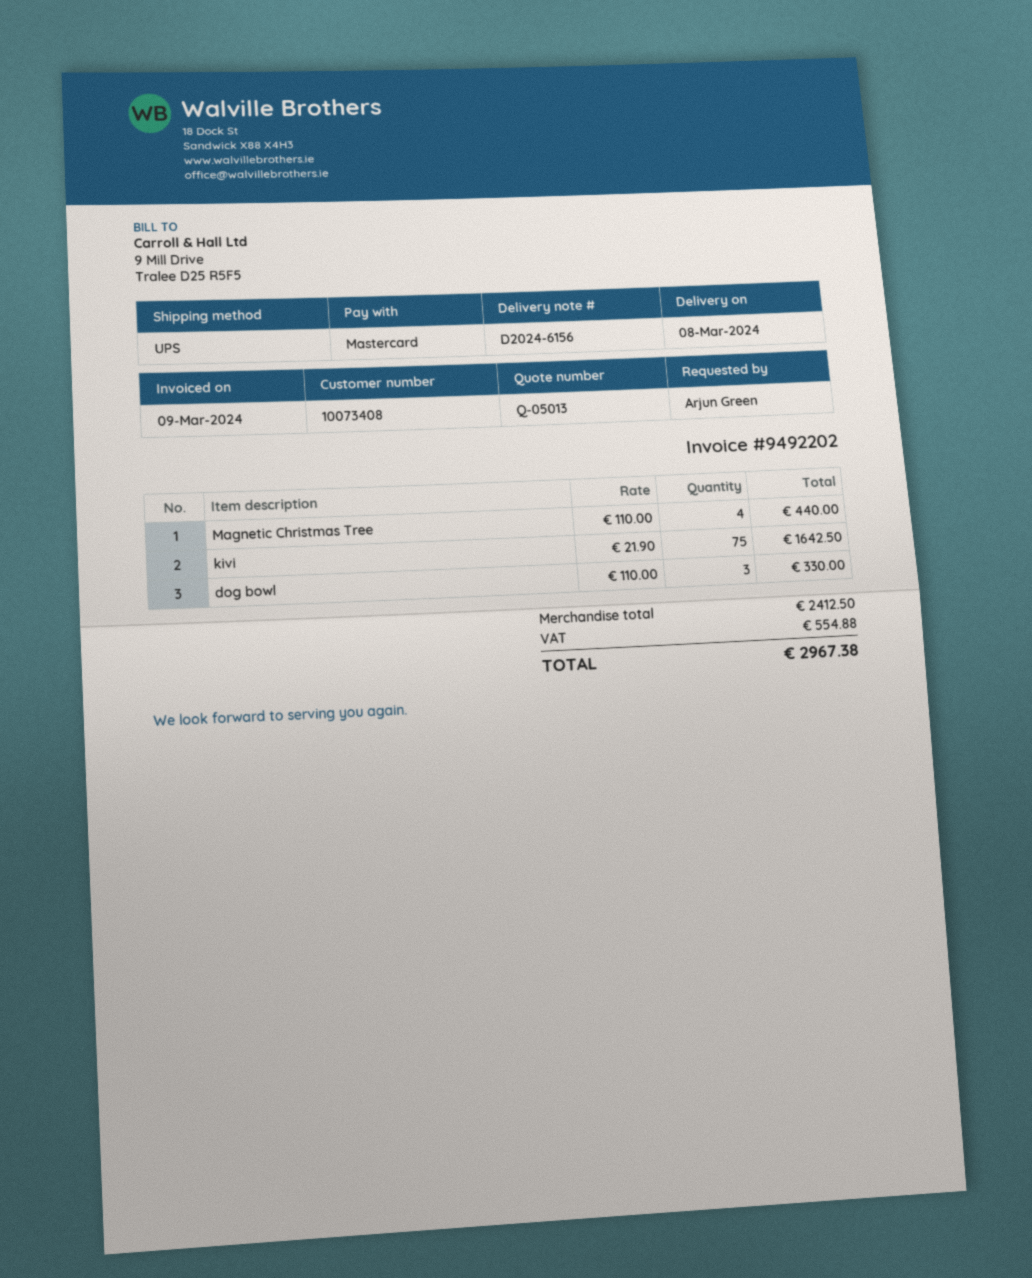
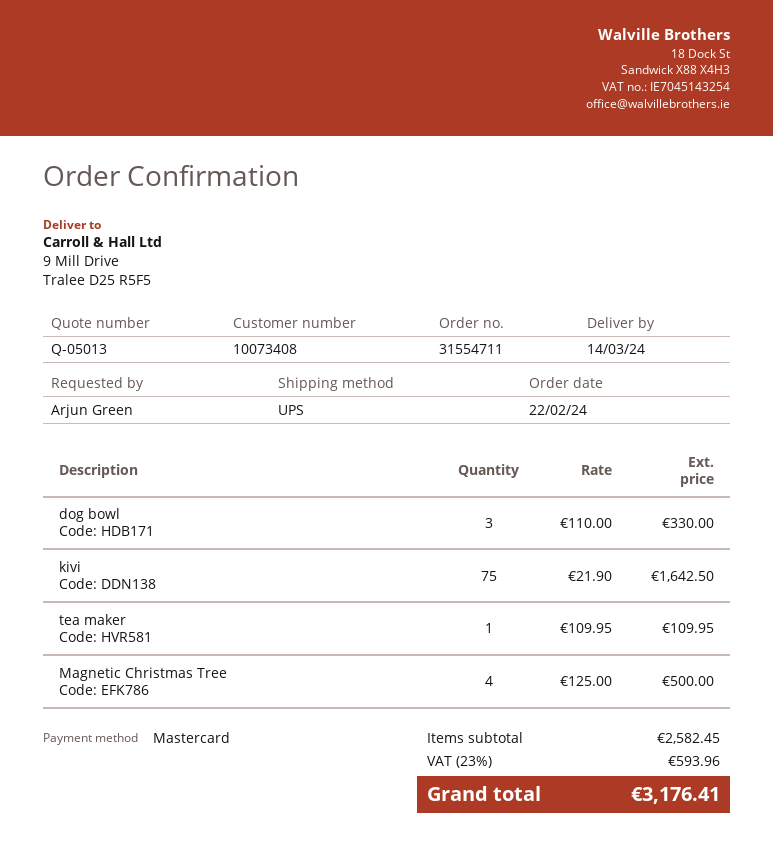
delivery date: 2024-03-08 -> 2024-03-14
Magnetic Christmas Tree: 4 x 110.00 = 440.00 -> 4 x 125.00 = 500.00
tea maker: none -> 1 x 109.95 = 109.95
subtotal: 2412.50 -> 2582.45
tax: 554.88 -> 593.96
total: 2967.38 -> 3176.41

